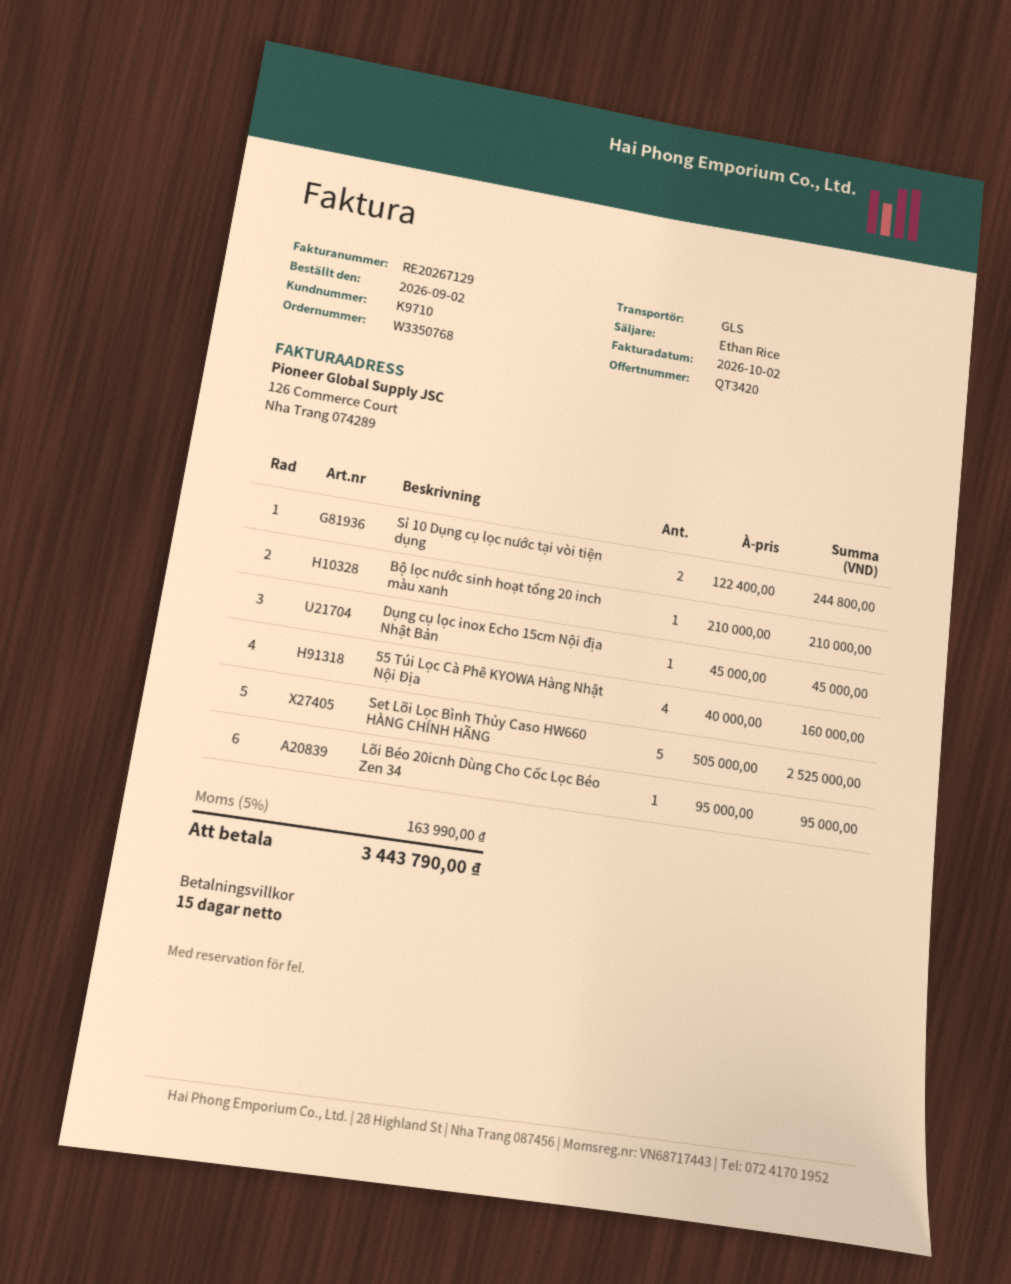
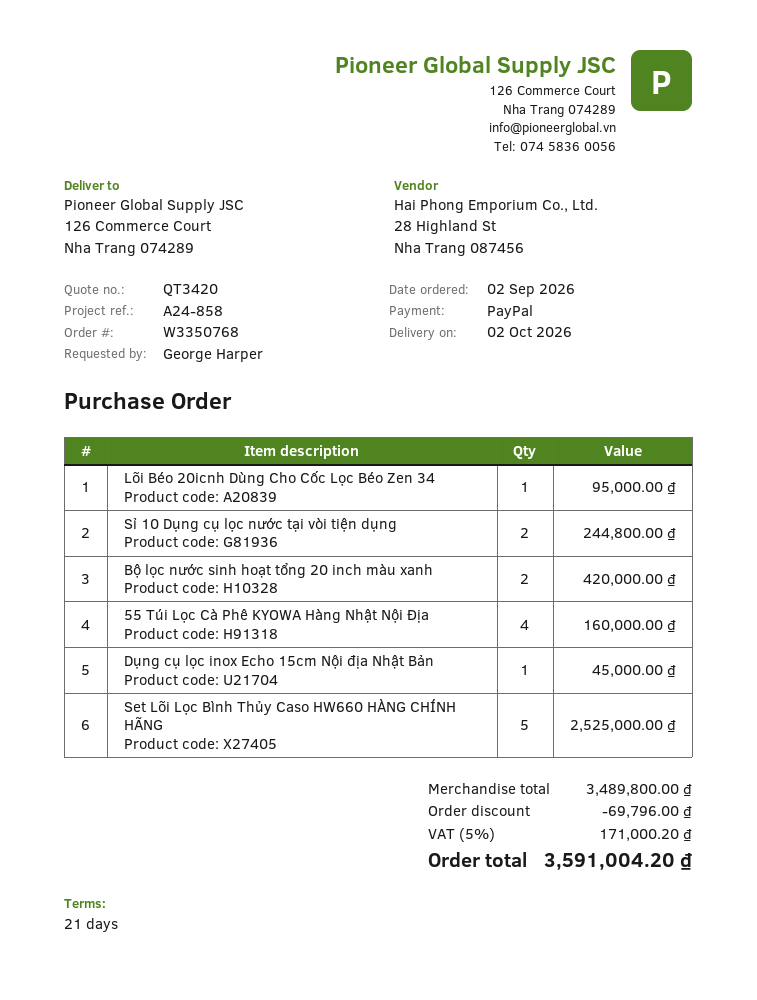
payment terms: 15 days -> 21 days
Bộ lọc nước sinh hoạt tổng 20 inch màu xanh: 1 for 210000.00 -> 2 for 420000.00
discount: none -> 69796.00
tax: 5% = 163990.00 -> 5% = 171000.20
total: 3443790.00 -> 3591004.20

